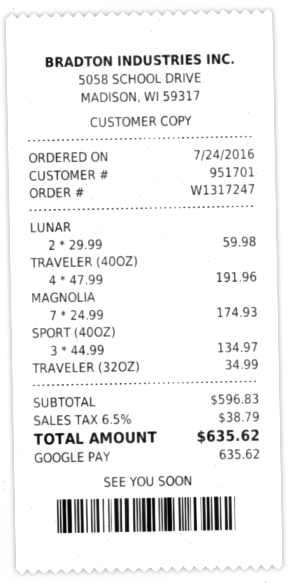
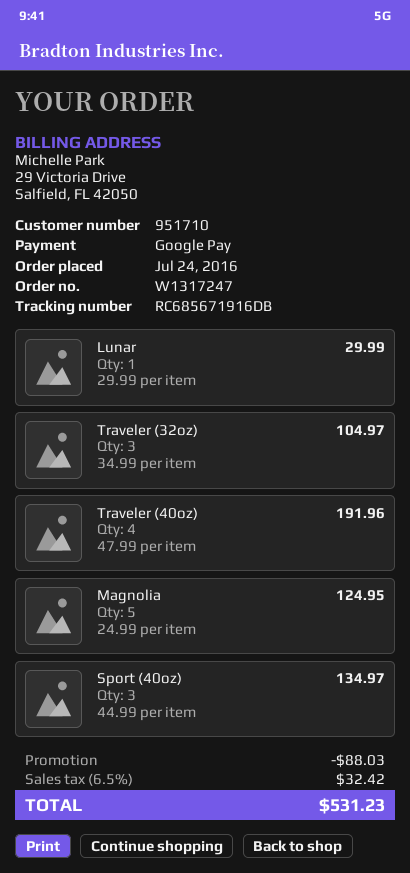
customer number: 951701 -> 951710
LUNAR: 2 x 29.99 = 59.98 -> 1 x 29.99 = 29.99
MAGNOLIA: 7 x 24.99 = 174.93 -> 5 x 24.99 = 124.95
TRAVELER (32OZ): 1 x 34.99 = 34.99 -> 3 x 34.99 = 104.97
discount: none -> 88.03
tax: 6.5% = 38.79 -> 6.5% = 32.42
total: 635.62 -> 531.23

